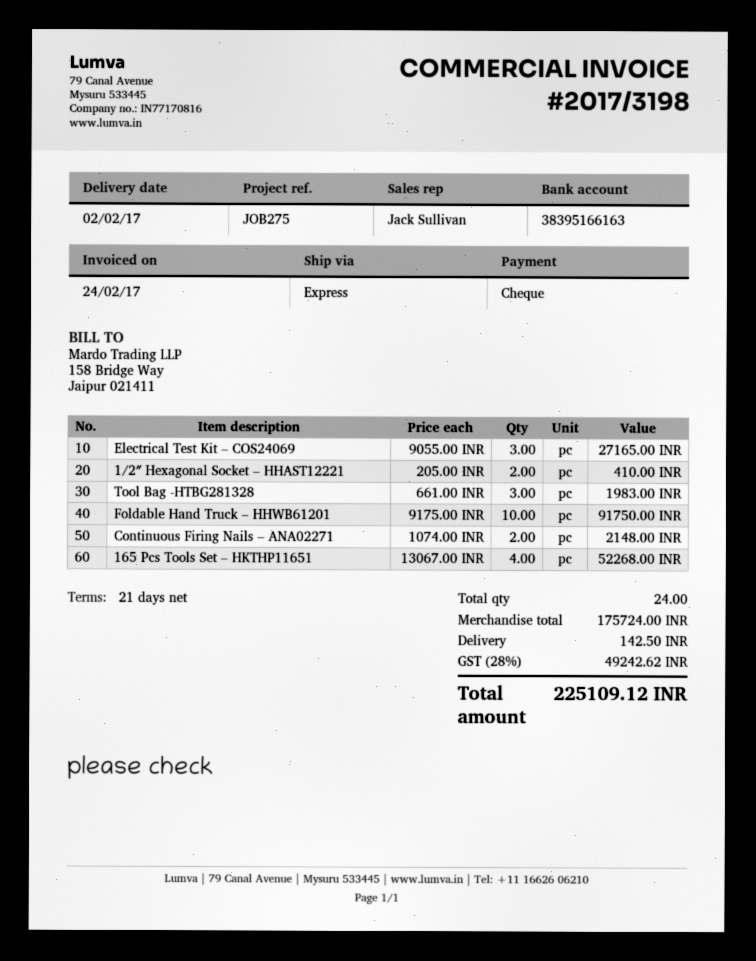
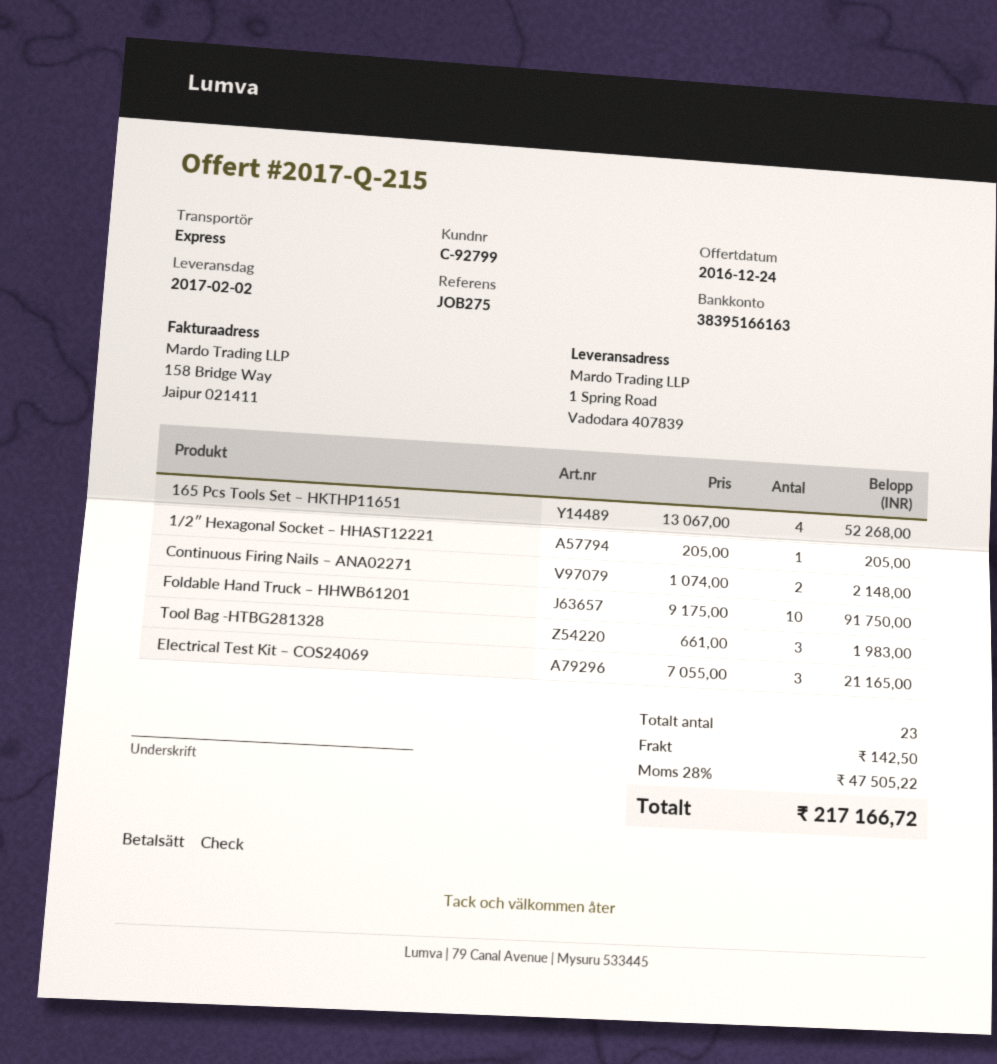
Electrical Test Kit – COS24069: 3 x 9055.00 = 27165.00 -> 3 x 7055.00 = 21165.00
1/2″ Hexagonal Socket – HHAST12221: 2 x 205.00 = 410.00 -> 1 x 205.00 = 205.00
total quantity: 24 -> 23
tax: 28% = 49242.62 -> 28% = 47505.22
total: 225109.12 -> 217166.72

